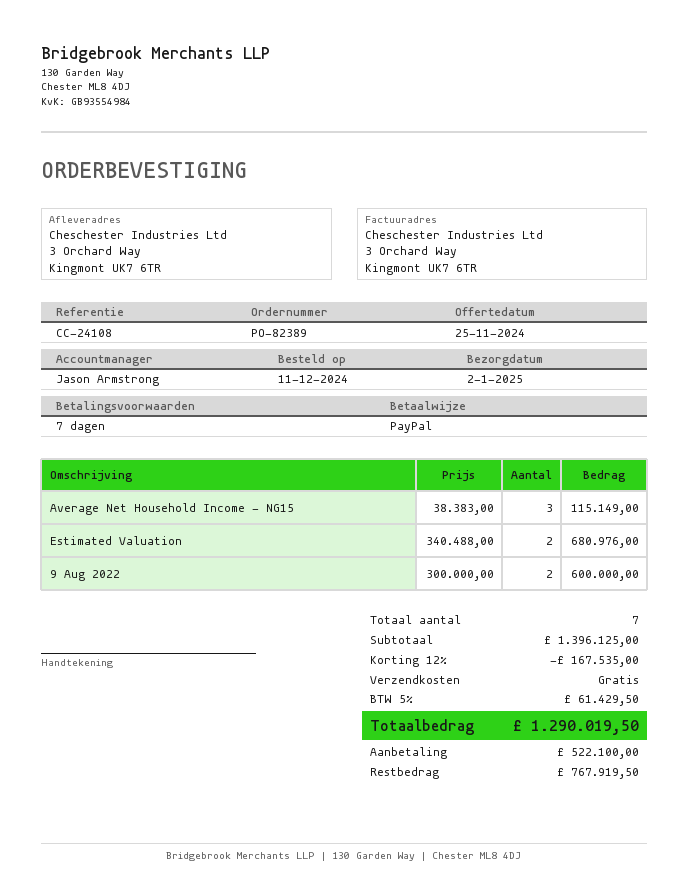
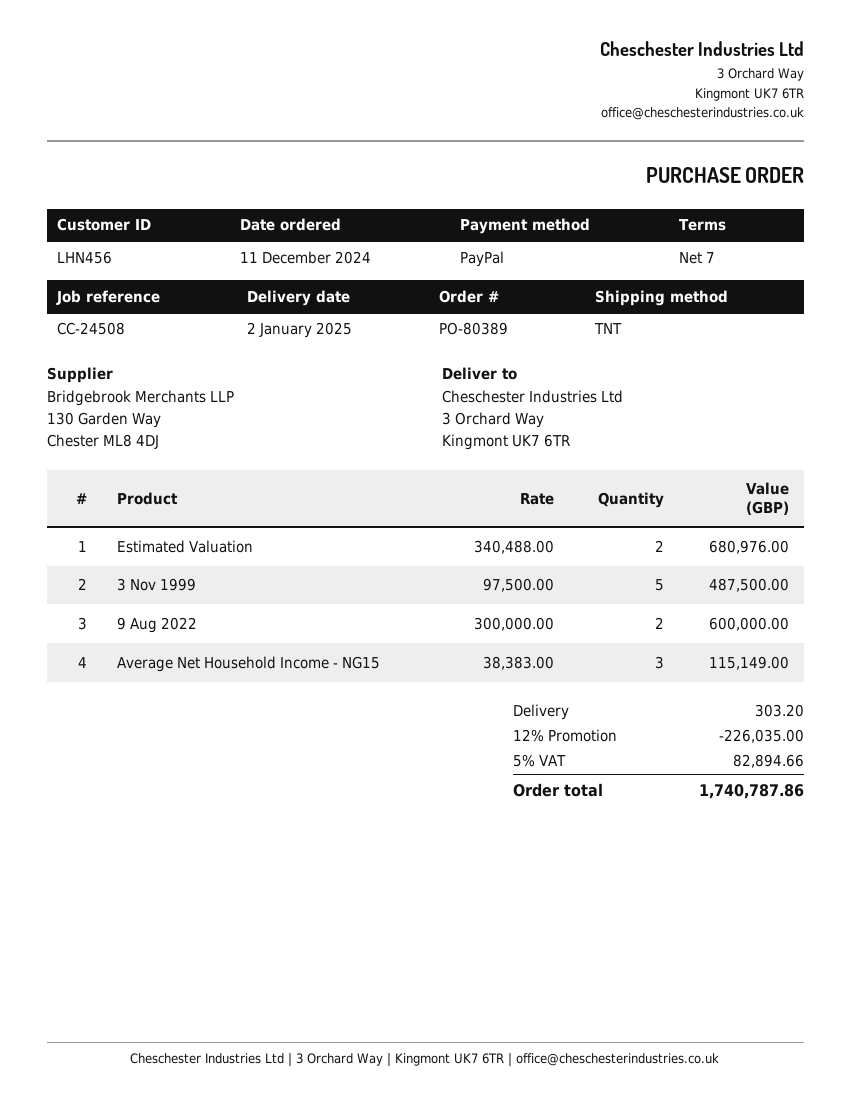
order number: PO-82389 -> PO-80389
reference: CC-24108 -> CC-24508
3 Nov 1999: none -> 5 x 97500.00 = 487500.00
discount: 12% = 167535.00 -> 12% = 226035.00
shipping: 0.00 -> 303.20
tax: 5% = 61429.50 -> 5% = 82894.66
total: 1290019.50 -> 1740787.86

